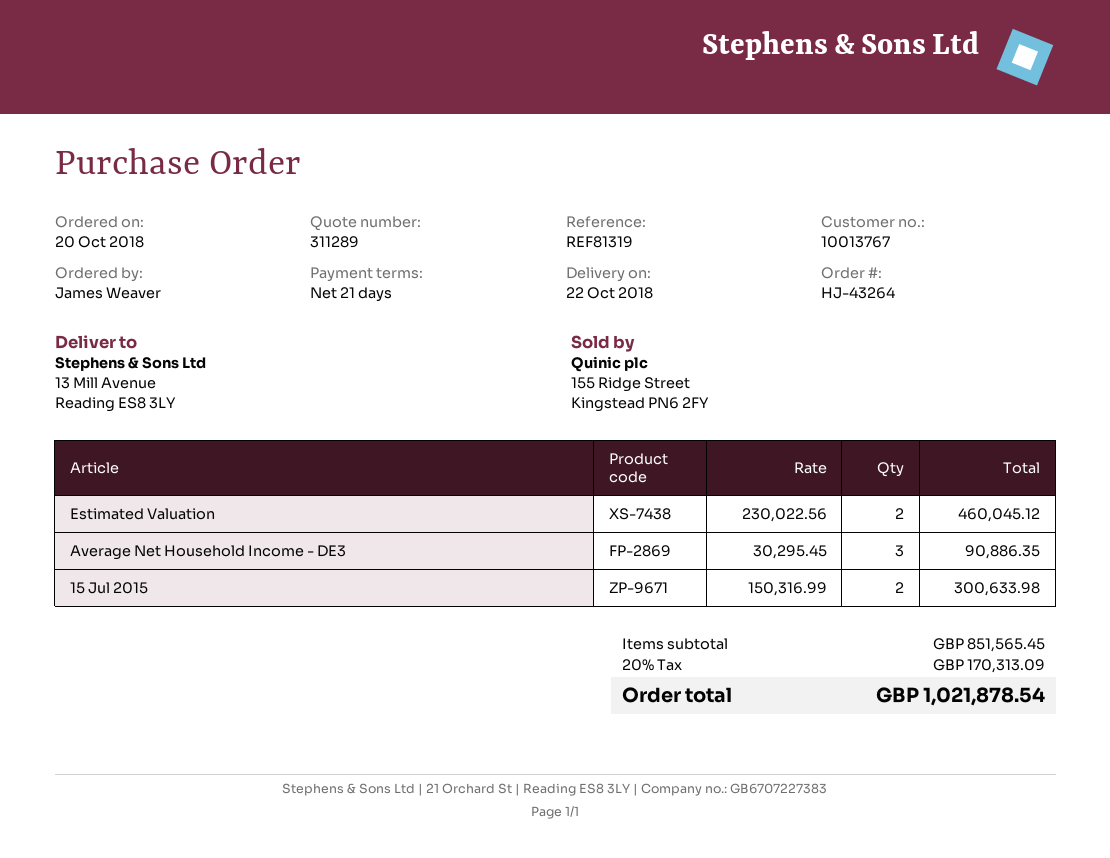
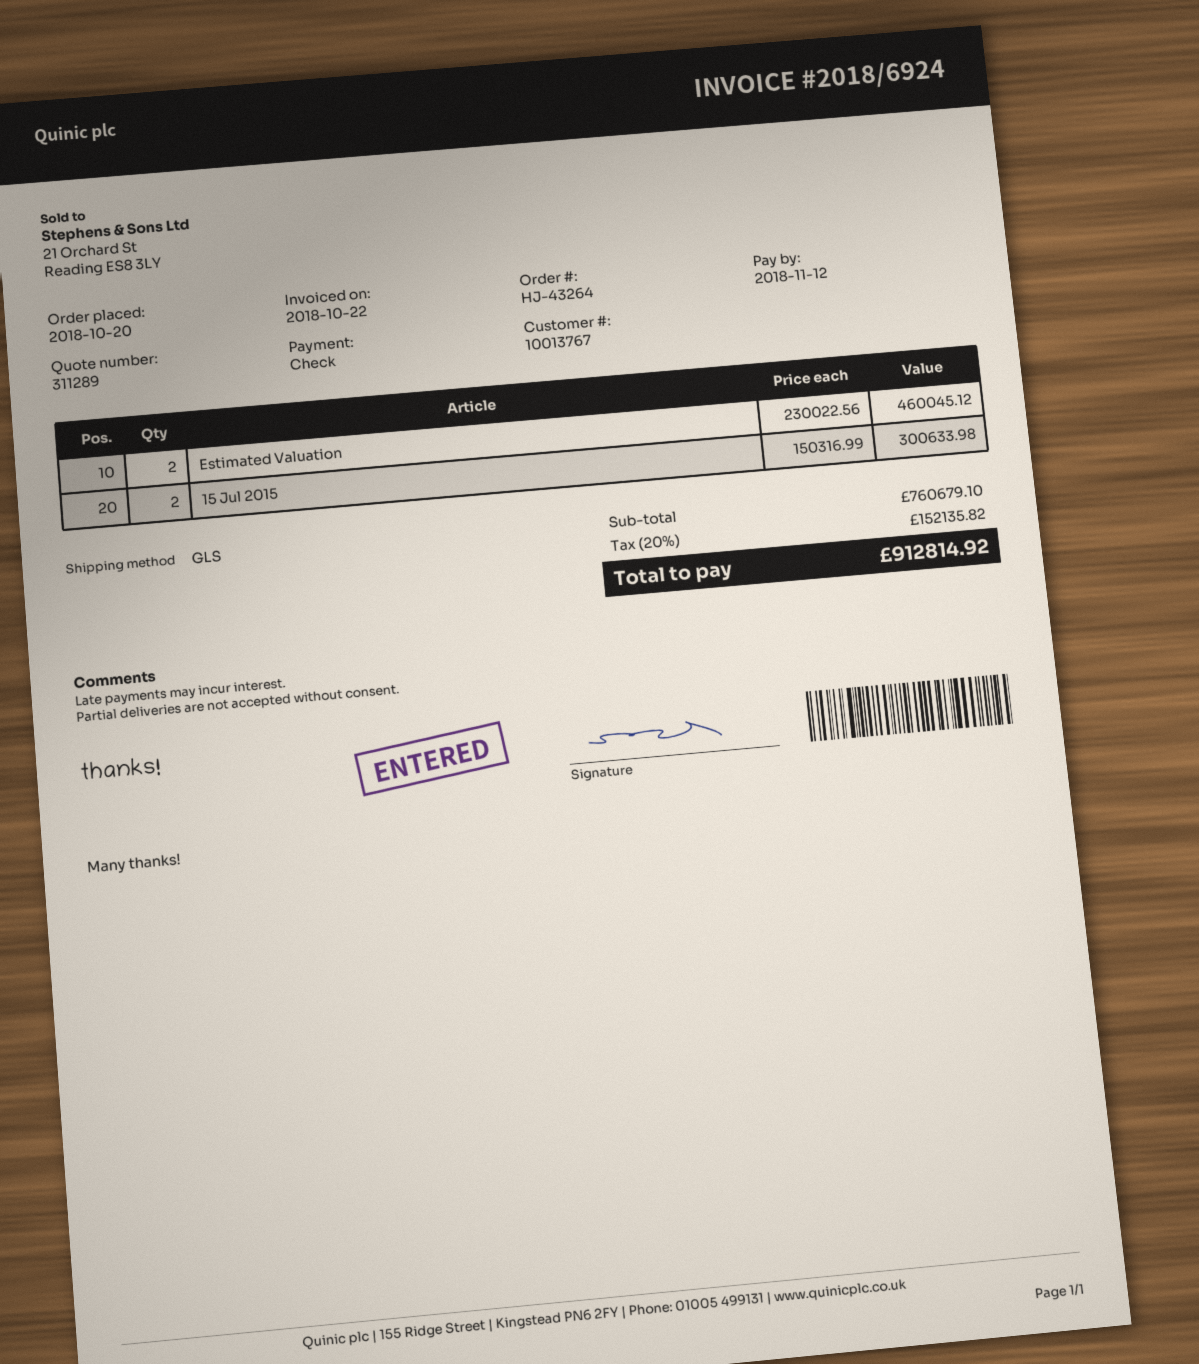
Average Net Household Income - DE3: 3 x 30295.45 = 90886.35 -> none
subtotal: 851565.45 -> 760679.10
tax: 20% = 170313.09 -> 20% = 152135.82
total: 1021878.54 -> 912814.92

